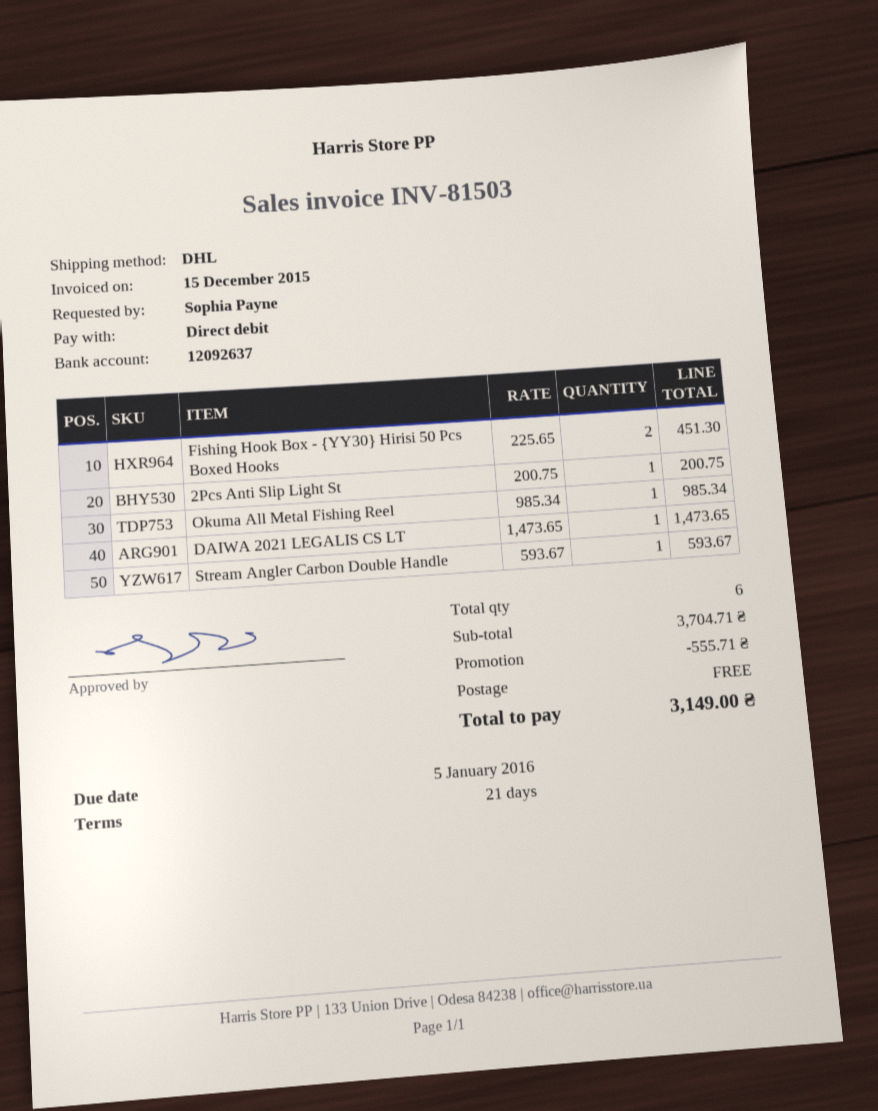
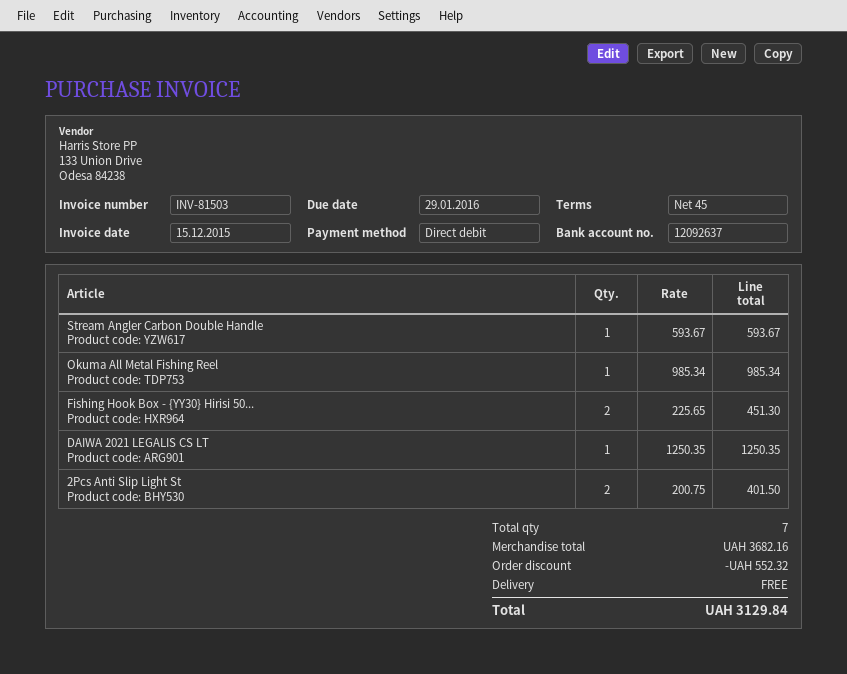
payment terms: 21 days -> 45 days
due date: 2016-01-05 -> 2016-01-29
2Pcs Anti Slip Light St: 1 x 200.75 = 200.75 -> 2 x 200.75 = 401.50
DAIWA 2021 LEGALIS CS LT: 1 x 1473.65 = 1473.65 -> 1 x 1250.35 = 1250.35
total quantity: 6 -> 7
subtotal: 3704.71 -> 3682.16
discount: 555.71 -> 552.32
total: 3149.00 -> 3129.84

